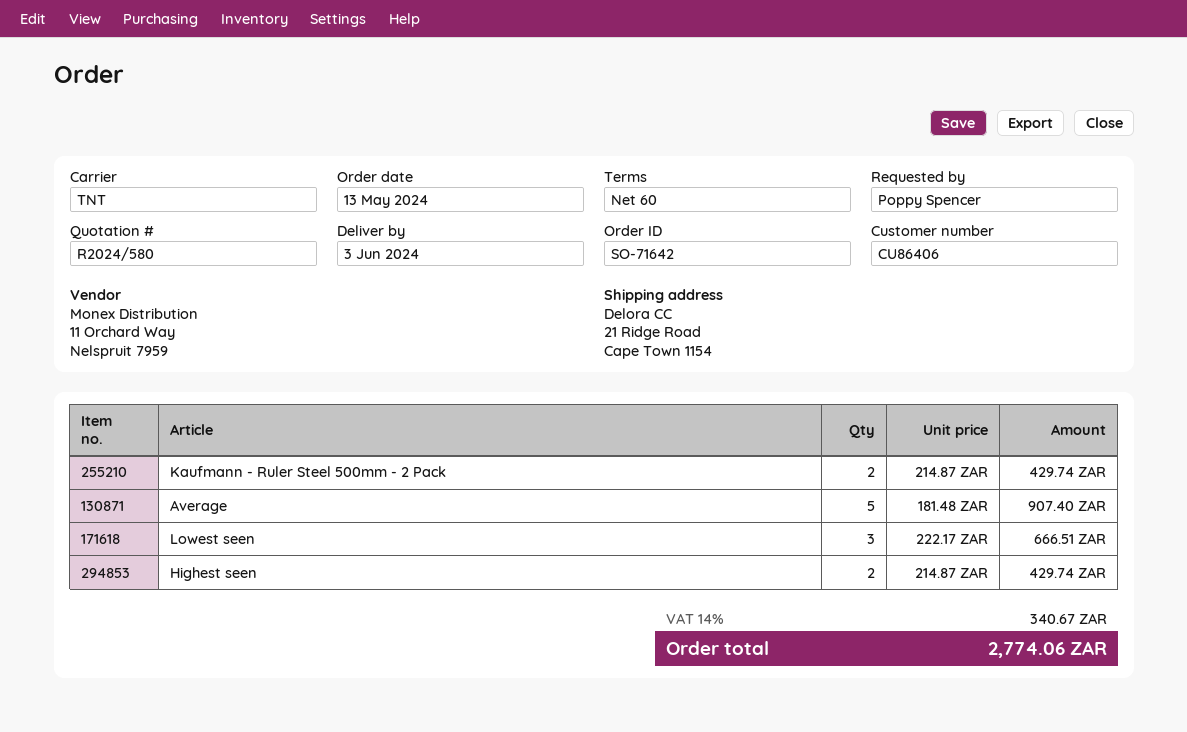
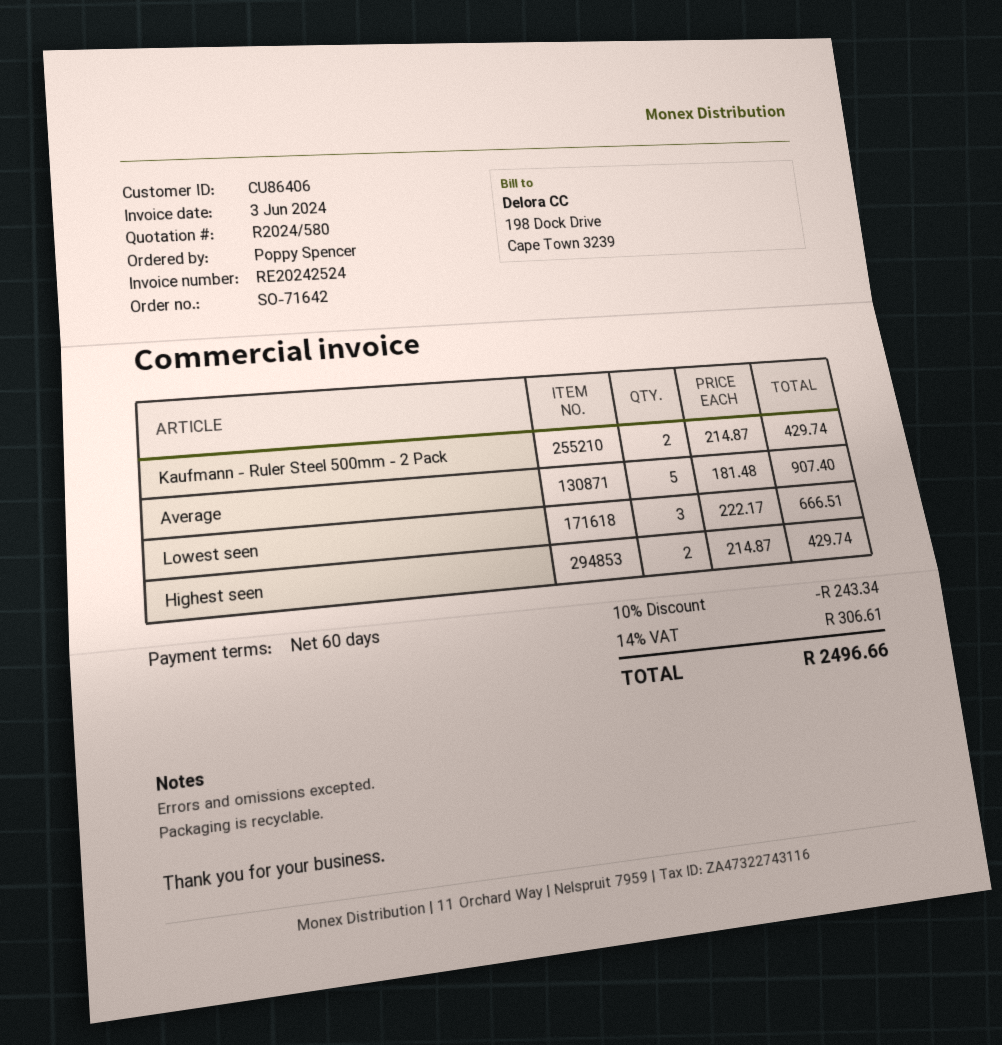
discount: none -> 10% = 243.34
tax: 14% = 340.67 -> 14% = 306.61
total: 2774.06 -> 2496.66

